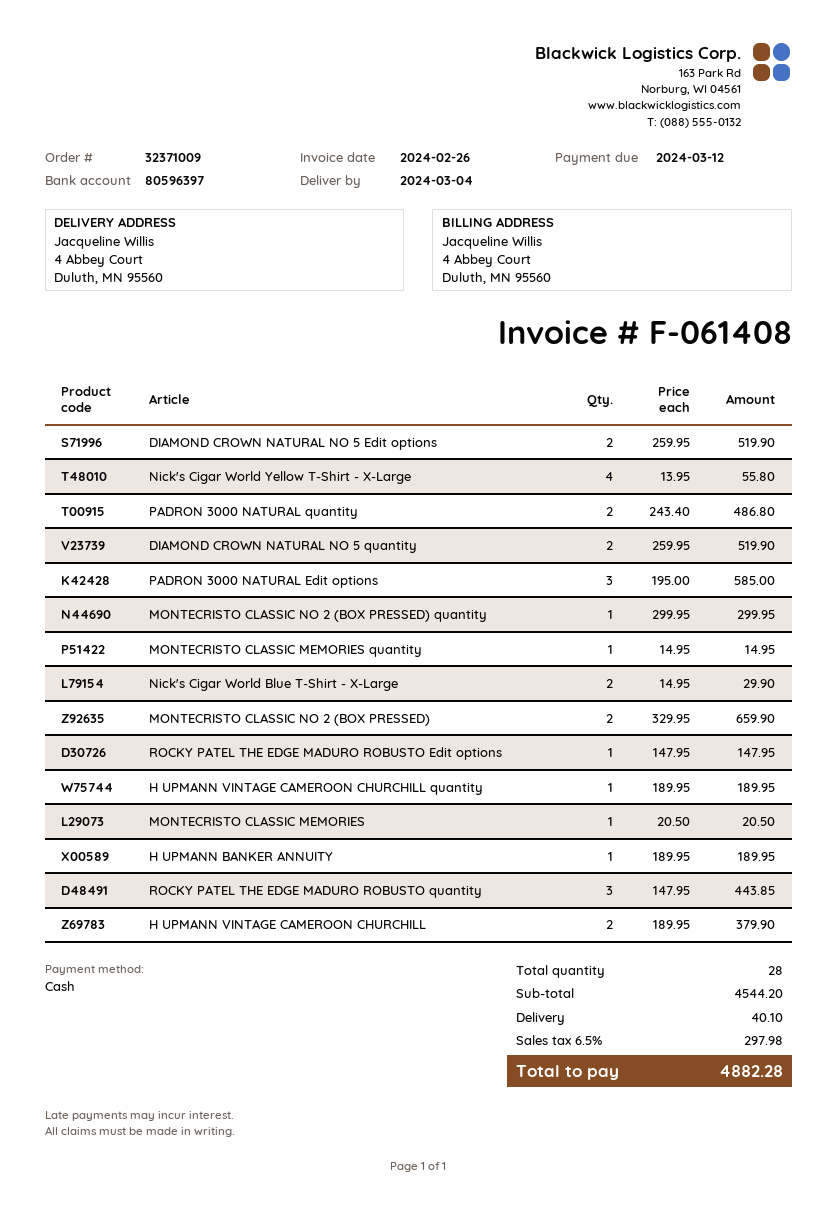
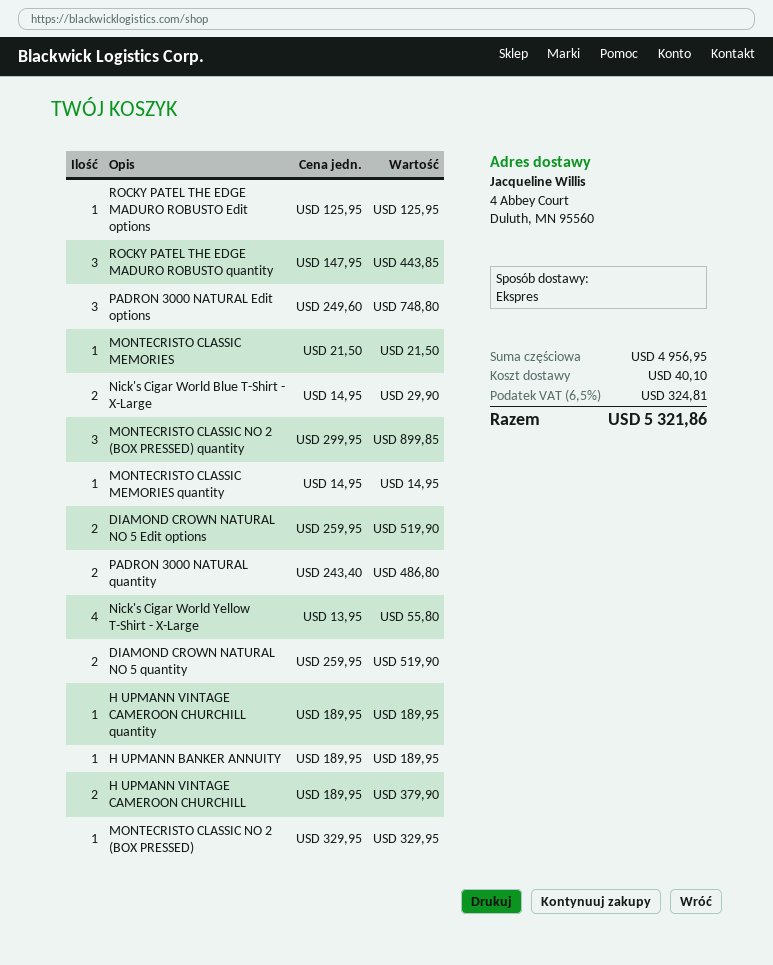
PADRON 3000 NATURAL Edit options: 3 x 195.00 = 585.00 -> 3 x 249.60 = 748.80
MONTECRISTO CLASSIC NO 2 (BOX PRESSED) quantity: 1 x 299.95 = 299.95 -> 3 x 299.95 = 899.85
MONTECRISTO CLASSIC NO 2 (BOX PRESSED): 2 x 329.95 = 659.90 -> 1 x 329.95 = 329.95
ROCKY PATEL THE EDGE MADURO ROBUSTO Edit options: 1 x 147.95 = 147.95 -> 1 x 125.95 = 125.95
MONTECRISTO CLASSIC MEMORIES: 1 x 20.50 = 20.50 -> 1 x 21.50 = 21.50
subtotal: 4544.20 -> 4956.95
tax: 6.5% = 297.98 -> 6.5% = 324.81
total: 4882.28 -> 5321.86

